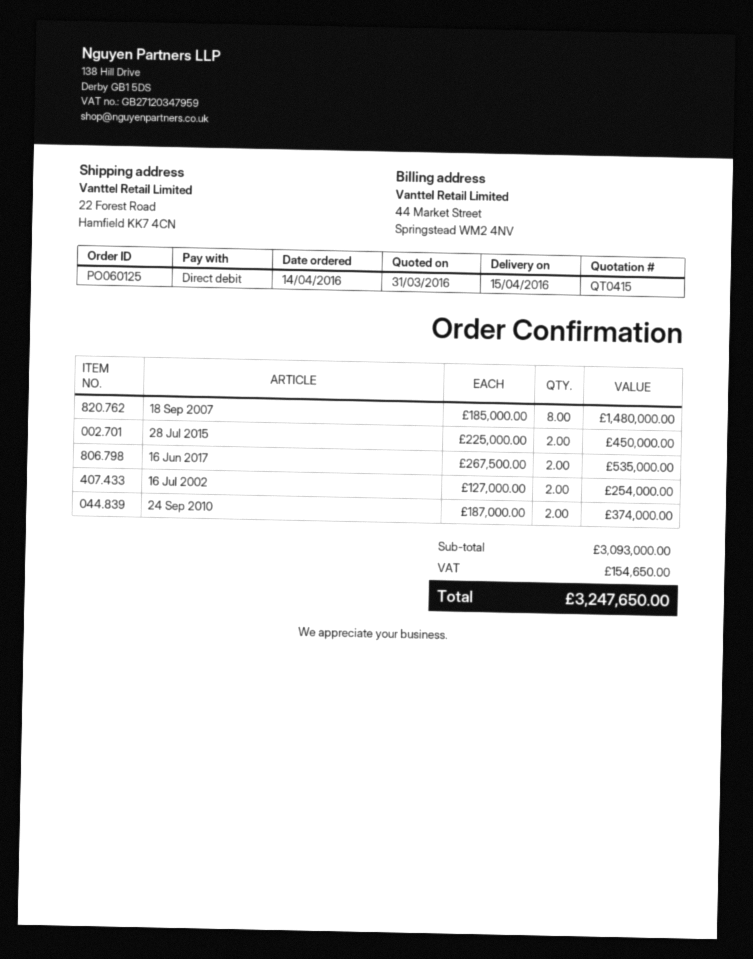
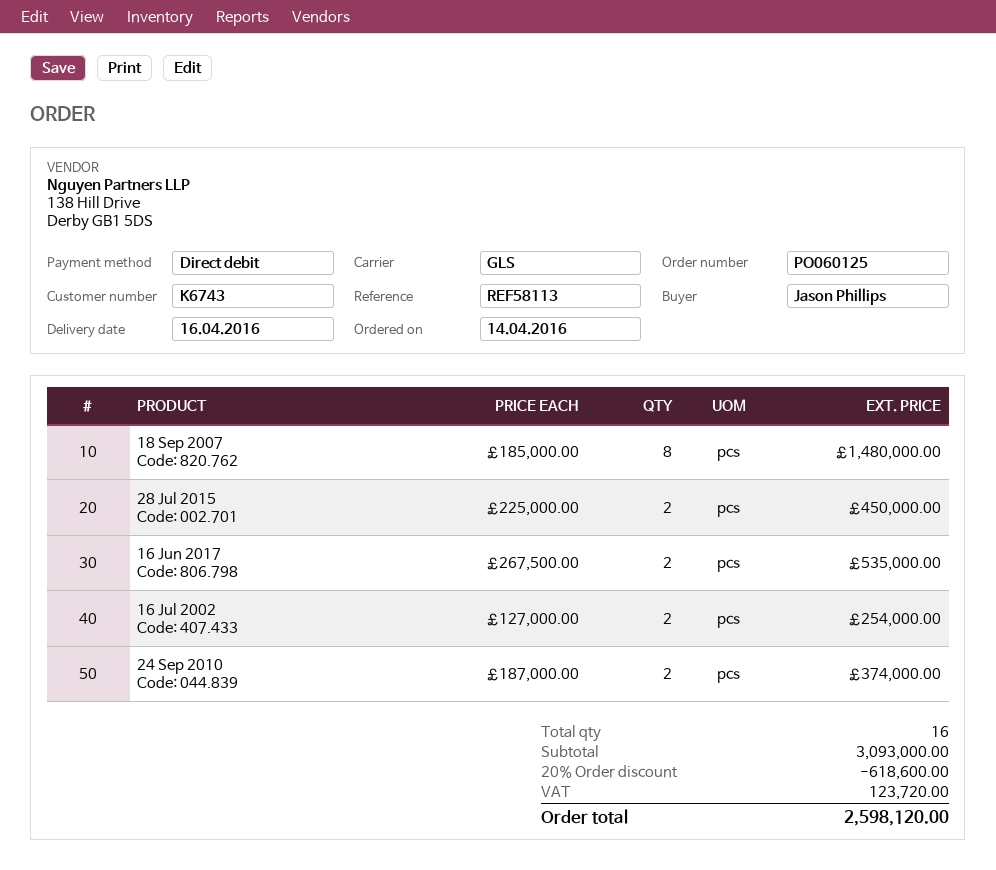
delivery date: 2016-04-15 -> 2016-04-16
discount: none -> 20% = 618600.00
tax: 154650.00 -> 123720.00
total: 3247650.00 -> 2598120.00

